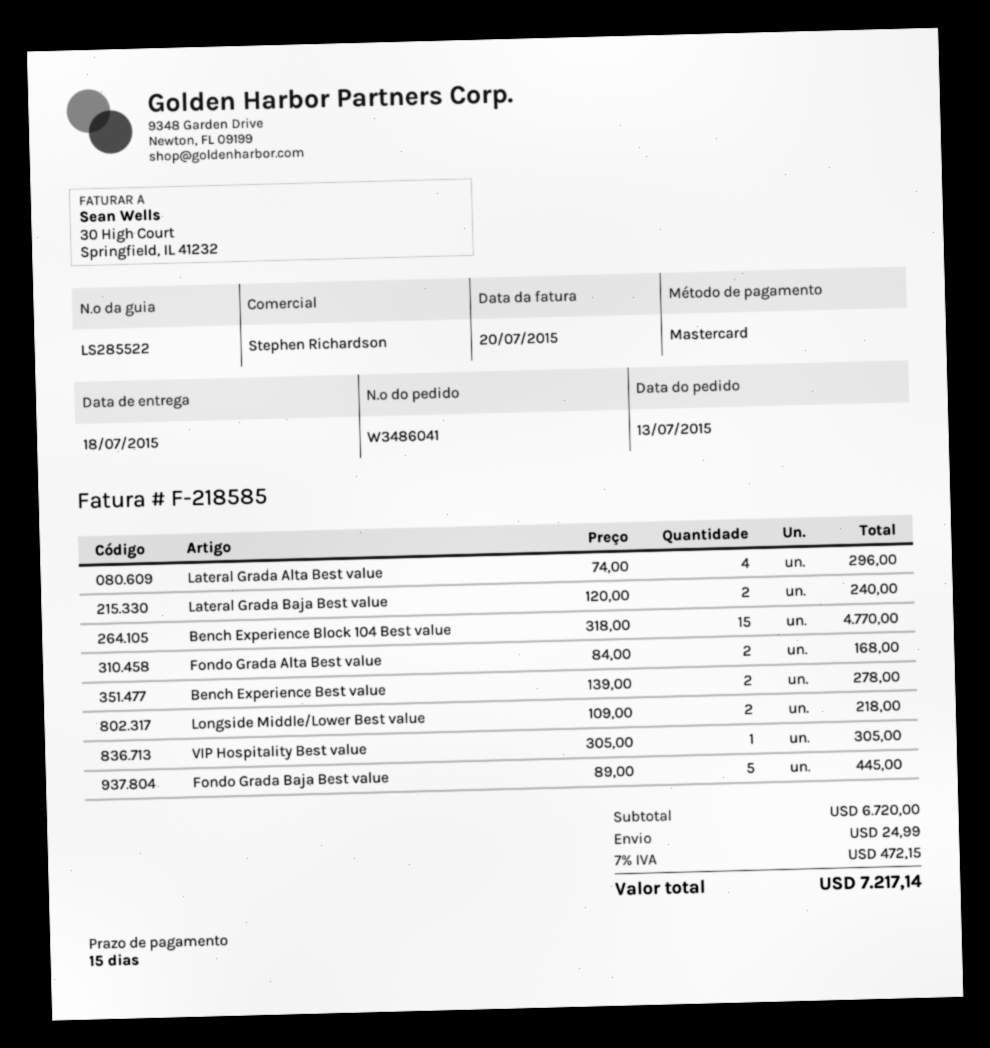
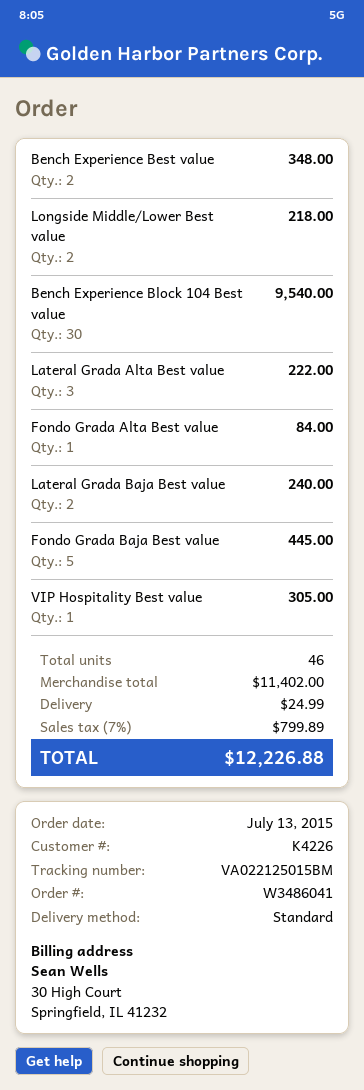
Lateral Grada Alta Best value: 4 for 296.00 -> 3 for 222.00
Bench Experience Block 104 Best value: 15 for 4770.00 -> 30 for 9540.00
Fondo Grada Alta Best value: 2 for 168.00 -> 1 for 84.00
Bench Experience Best value: 2 for 278.00 -> 2 for 348.00
subtotal: 6720.00 -> 11402.00
tax: 7% = 472.15 -> 7% = 799.89
total: 7217.14 -> 12226.88

